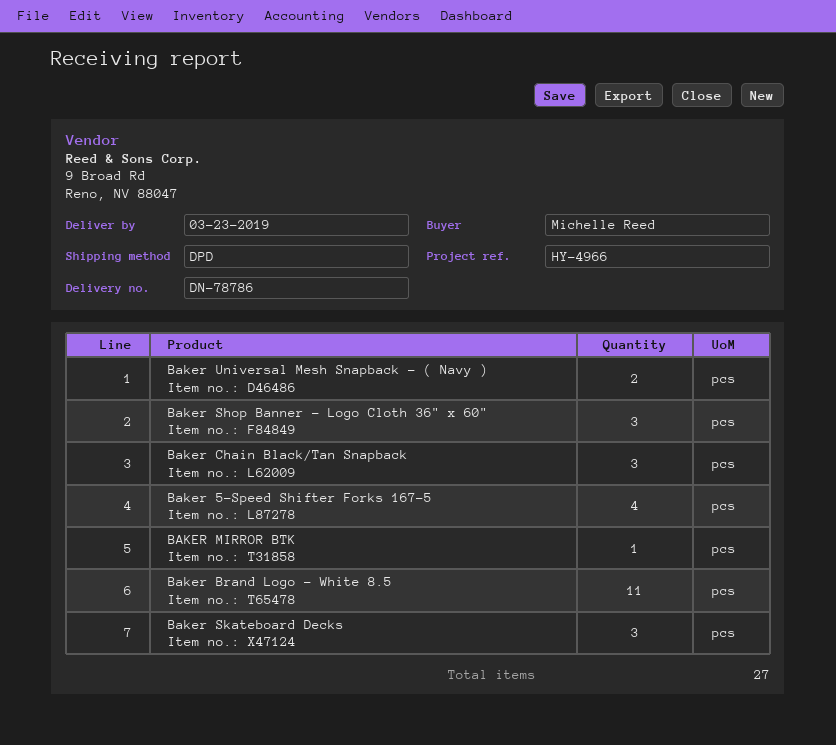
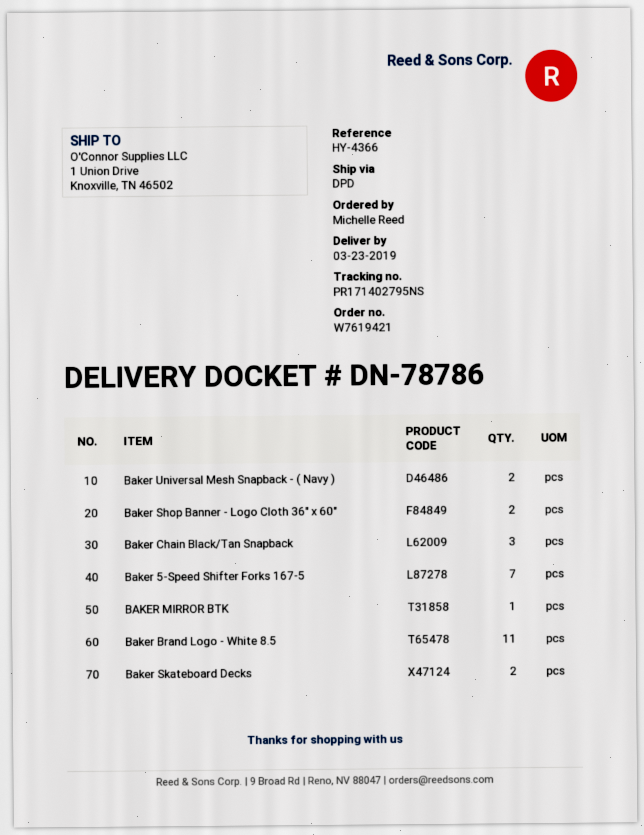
reference: HY-4966 -> HY-4366
Baker Shop Banner - Logo Cloth 36" x 60": 3 -> 2
Baker 5-Speed Shifter Forks 167-5: 4 -> 7
Baker Skateboard Decks: 3 -> 2

